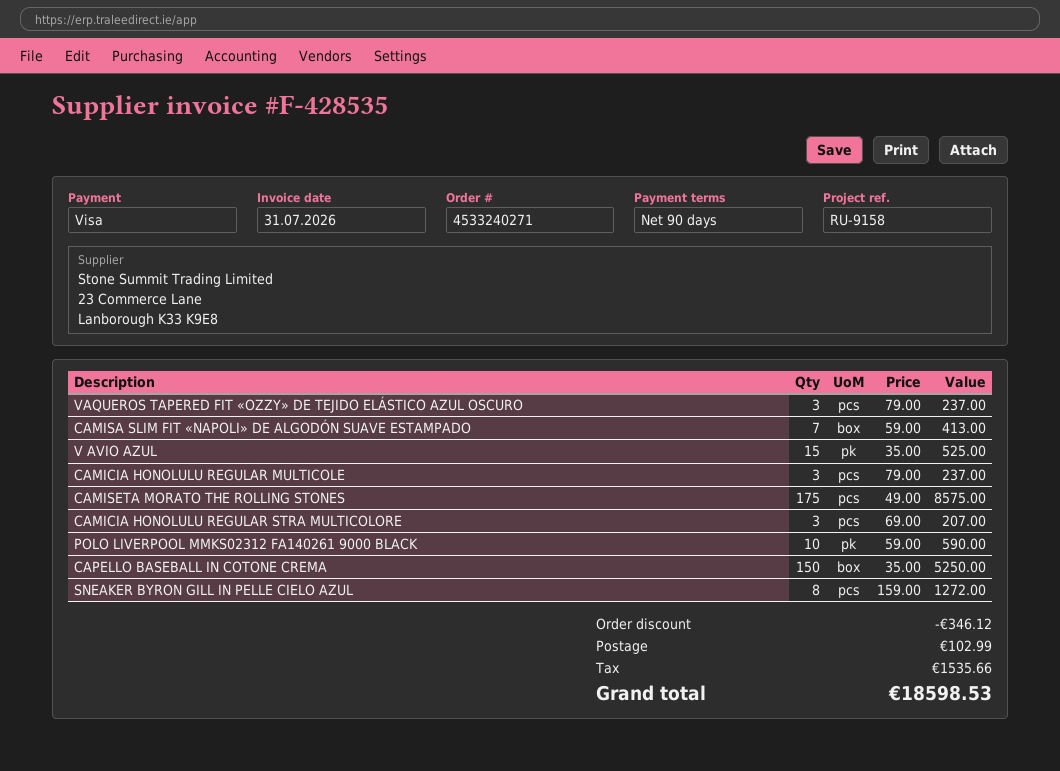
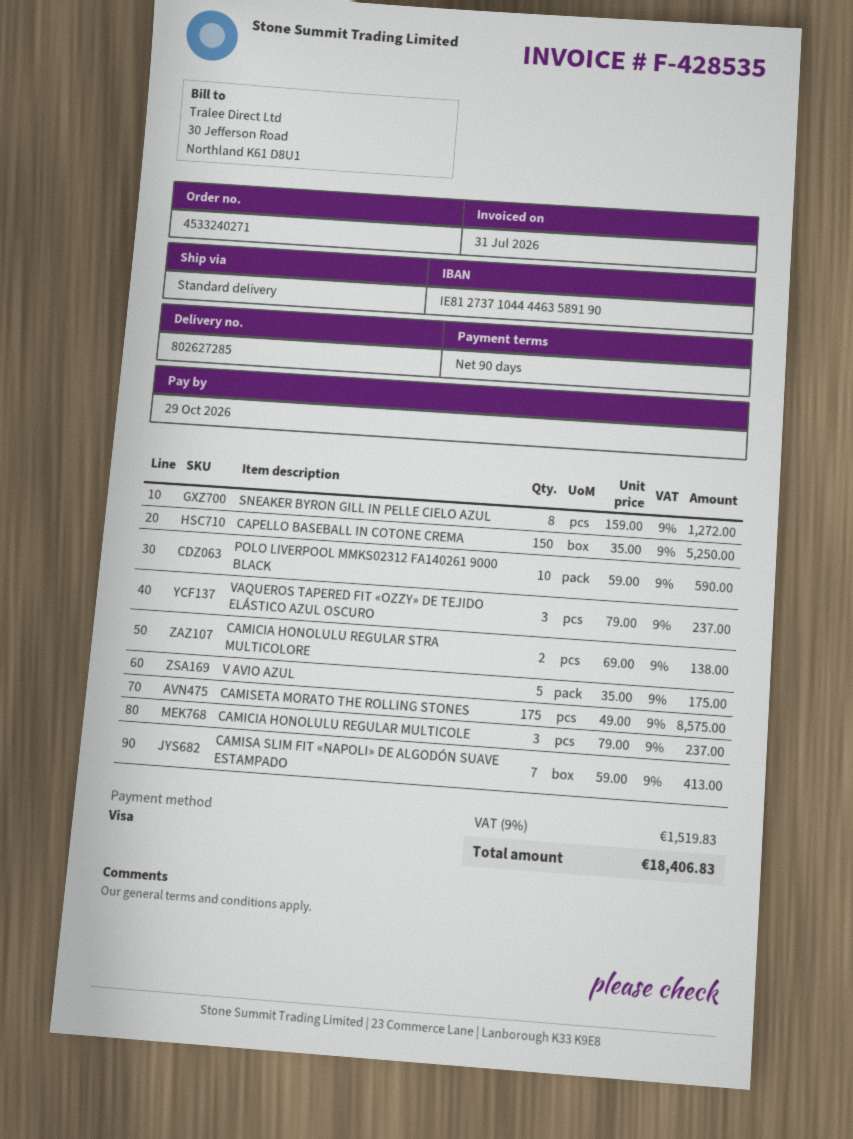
V AVIO AZUL: 15 x 35.00 = 525.00 -> 5 x 35.00 = 175.00
CAMICIA HONOLULU REGULAR STRA MULTICOLORE: 3 x 69.00 = 207.00 -> 2 x 69.00 = 138.00
discount: 346.12 -> none
shipping: 102.99 -> none
tax: 1535.66 -> 1519.83
total: 18598.53 -> 18406.83

